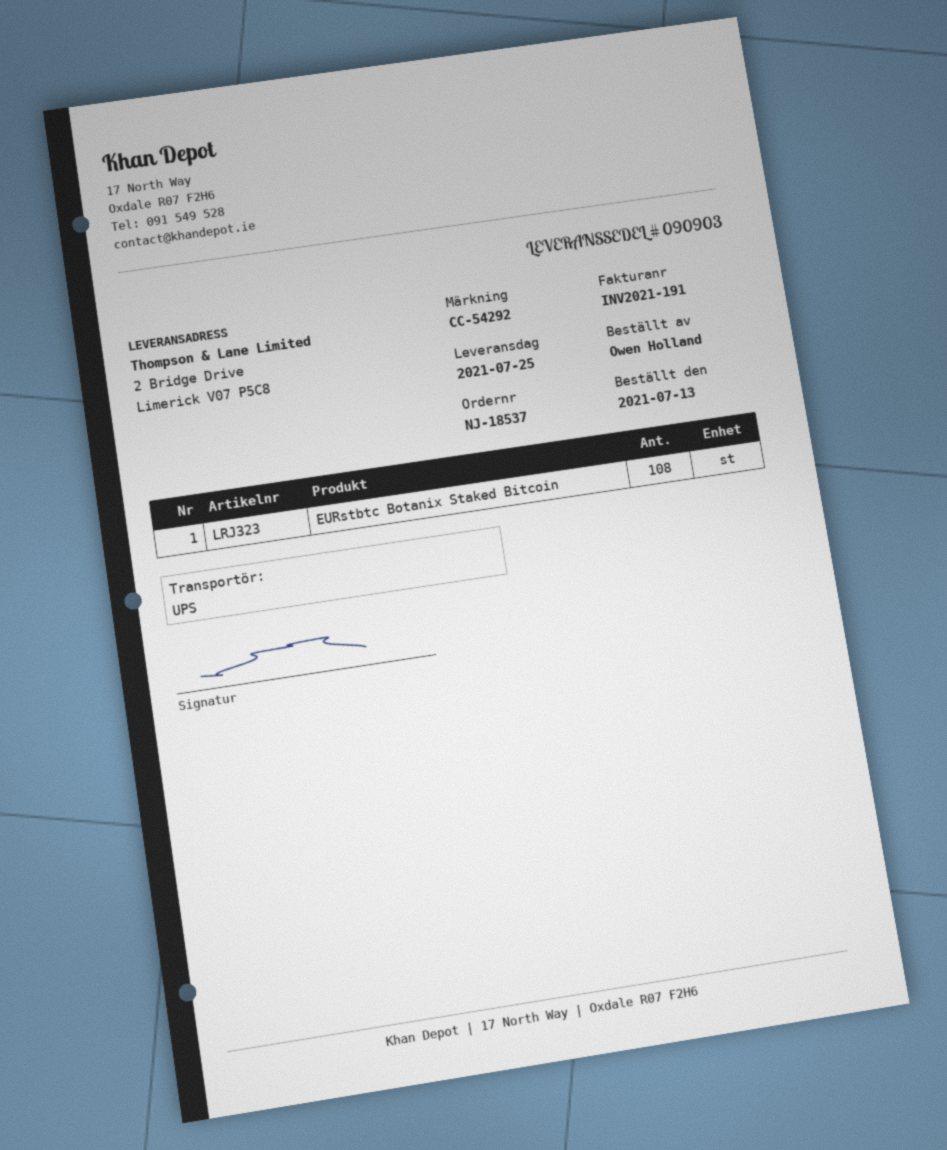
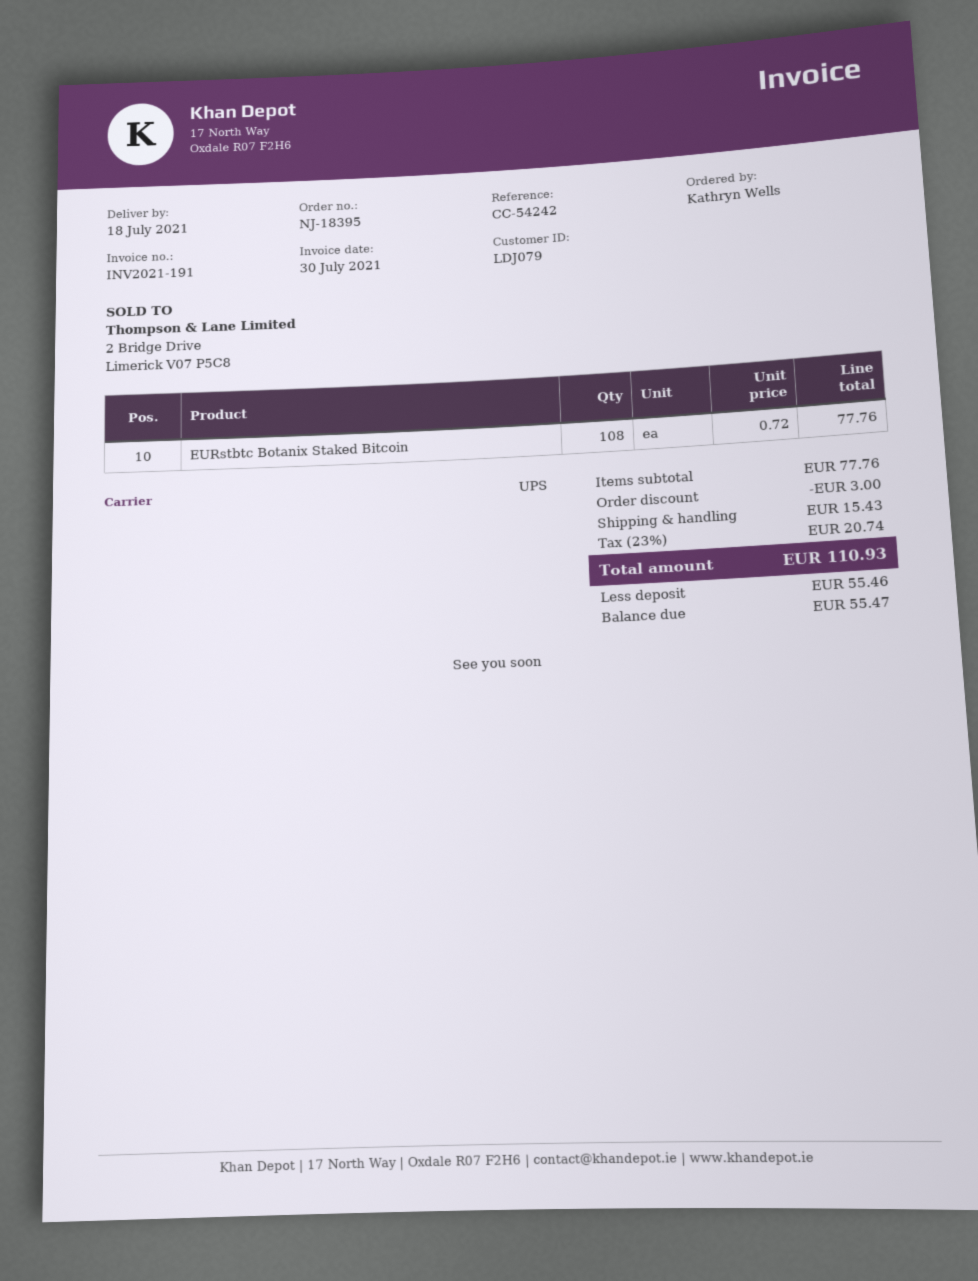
order number: NJ-18537 -> NJ-18395
delivery date: 2021-07-25 -> 2021-07-18
reference: CC-54292 -> CC-54242
ordered by: Owen Holland -> Kathryn Wells

